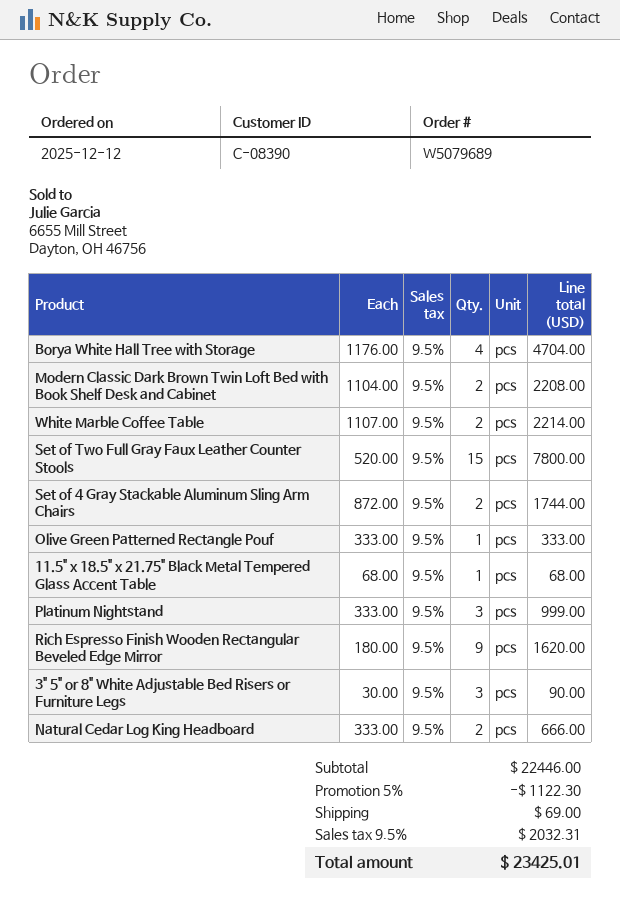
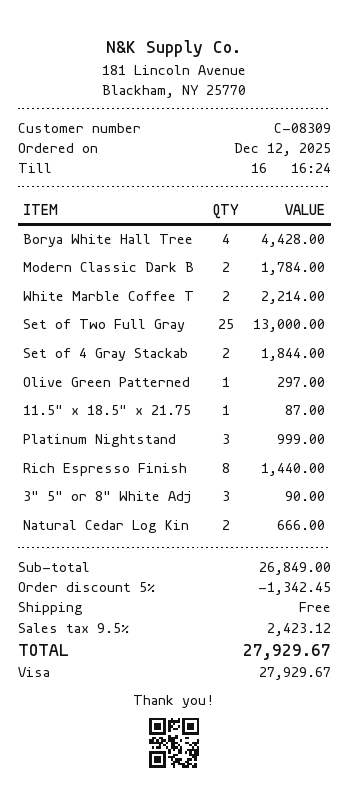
customer number: C-08390 -> C-08309
Borya White Hall Tree with Storage: 4 for 4704.00 -> 4 for 4428.00
Modern Classic Dark Brown Twin Loft Bed with Book Shelf Desk and Cabinet: 2 for 2208.00 -> 2 for 1784.00
Set of Two Full Gray Faux Leather Counter Stools: 15 for 7800.00 -> 25 for 13000.00
Set of 4 Gray Stackable Aluminum Sling Arm Chairs: 2 for 1744.00 -> 2 for 1844.00
Olive Green Patterned Rectangle Pouf: 1 for 333.00 -> 1 for 297.00
11.5" x 18.5" x 21.75" Black Metal Tempered Glass Accent Table: 1 for 68.00 -> 1 for 87.00
Rich Espresso Finish Wooden Rectangular Beveled Edge Mirror: 9 for 1620.00 -> 8 for 1440.00
subtotal: 22446.00 -> 26849.00
discount: 5% = 1122.30 -> 5% = 1342.45
shipping: 69.00 -> 0.00
tax: 9.5% = 2032.31 -> 9.5% = 2423.12
total: 23425.01 -> 27929.67

